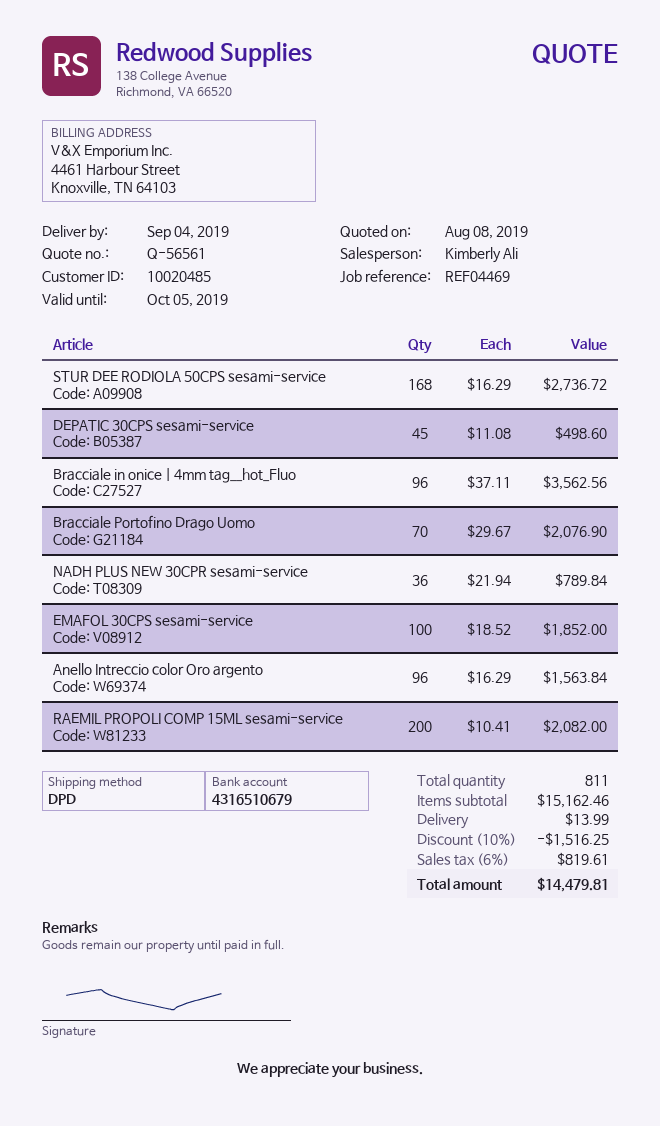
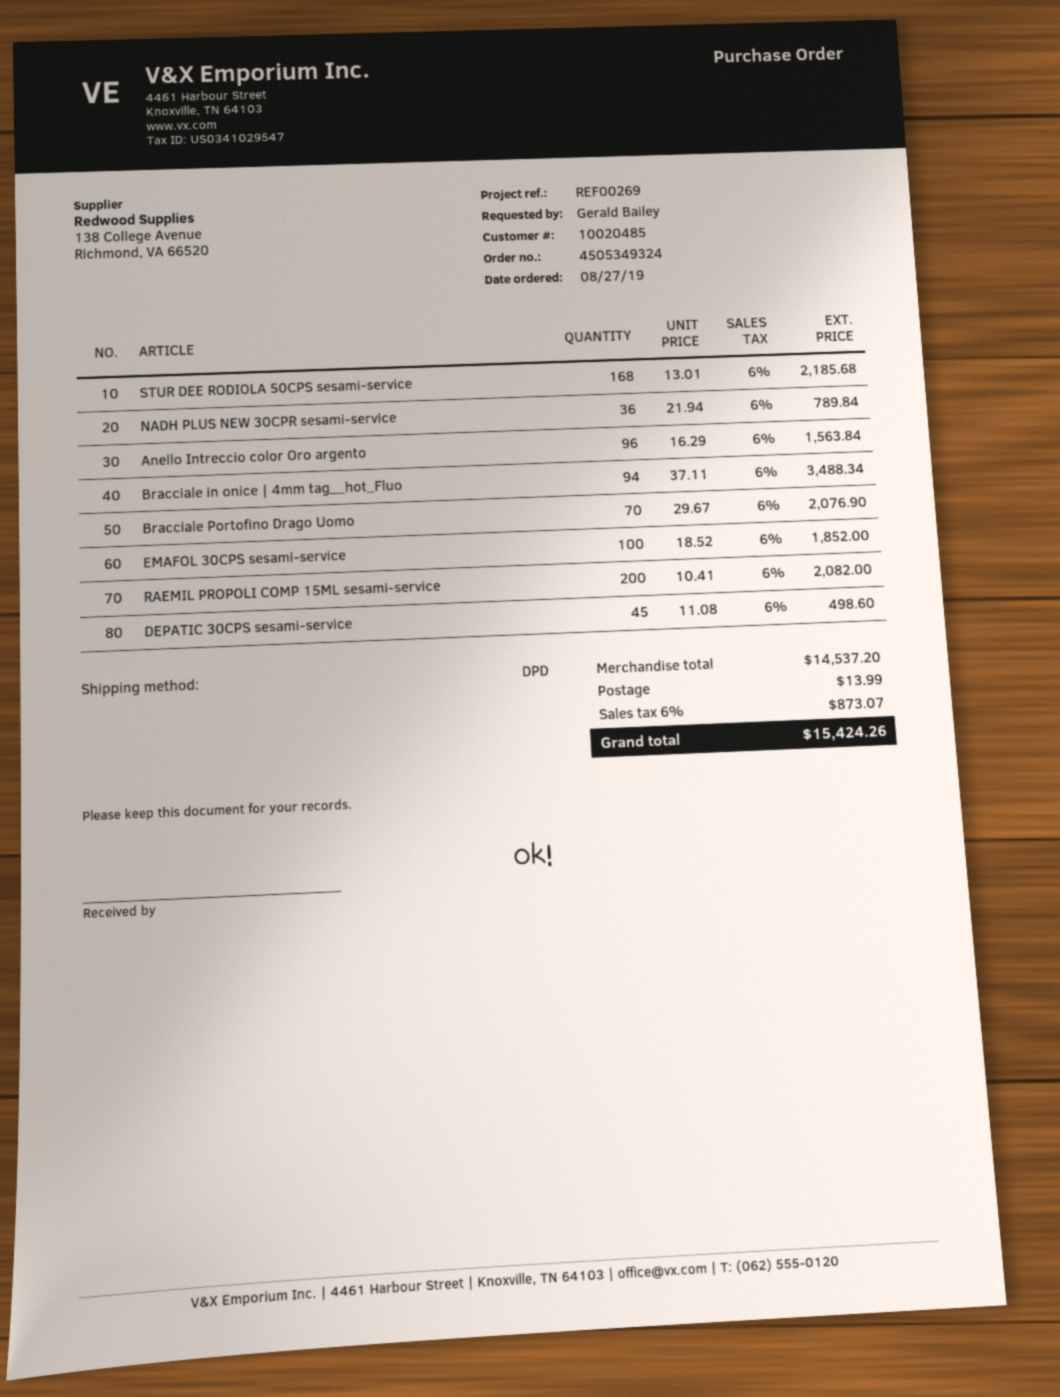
reference: REF04469 -> REF00269
STUR DEE RODIOLA 50CPS sesami-service: 168 x 16.29 = 2736.72 -> 168 x 13.01 = 2185.68
Bracciale in onice | 4mm tag__hot_Fluo: 96 x 37.11 = 3562.56 -> 94 x 37.11 = 3488.34
subtotal: 15162.46 -> 14537.20
discount: 10% = 1516.25 -> none
tax: 6% = 819.61 -> 6% = 873.07
total: 14479.81 -> 15424.26

